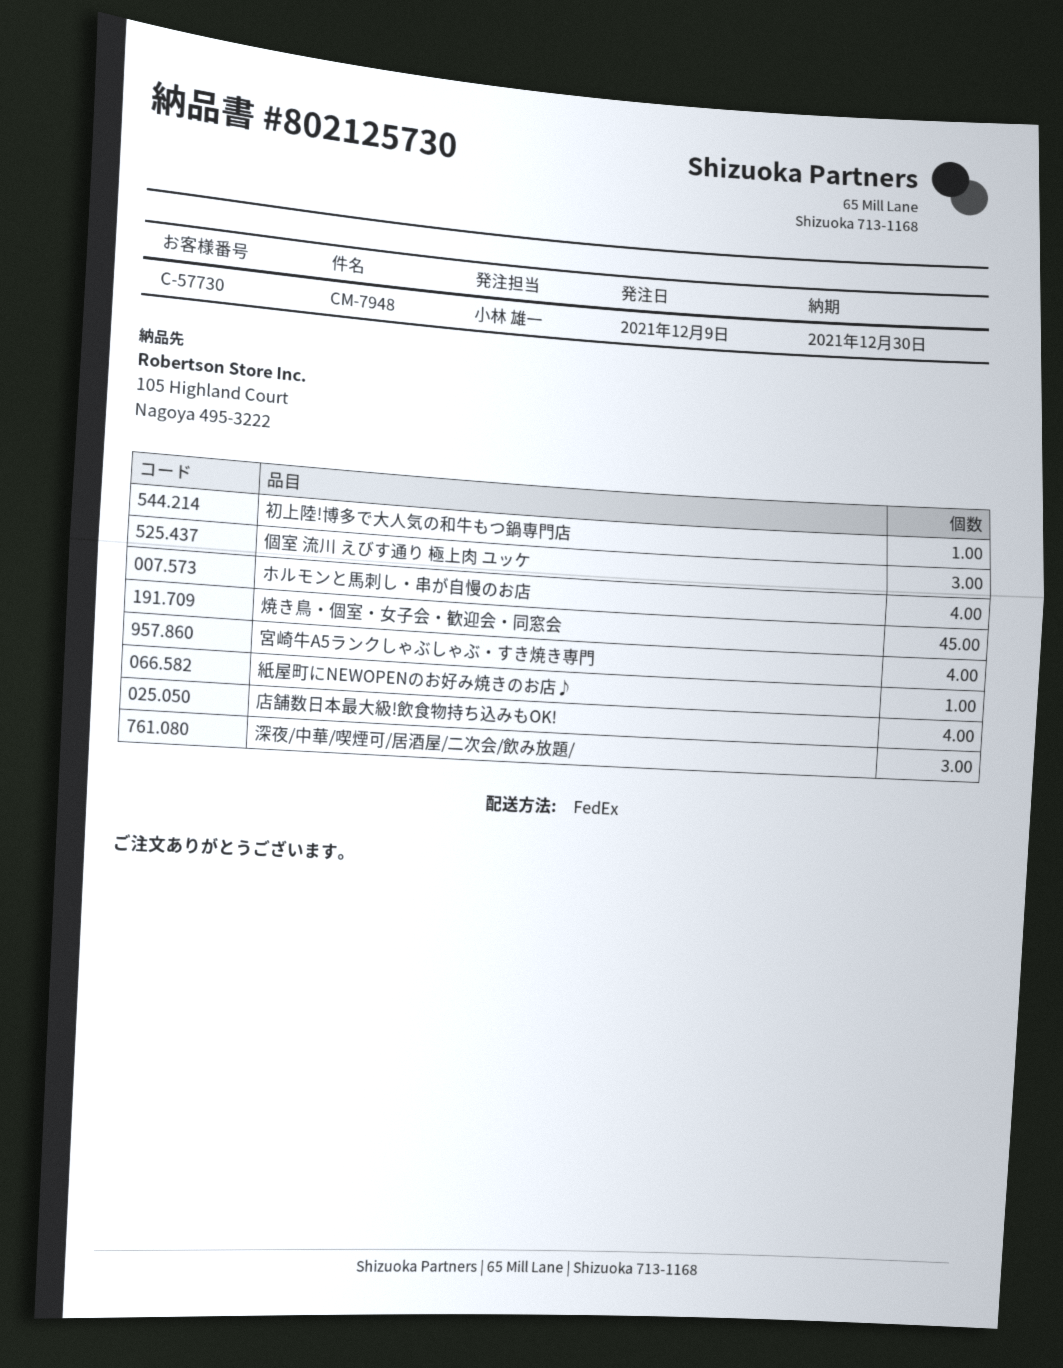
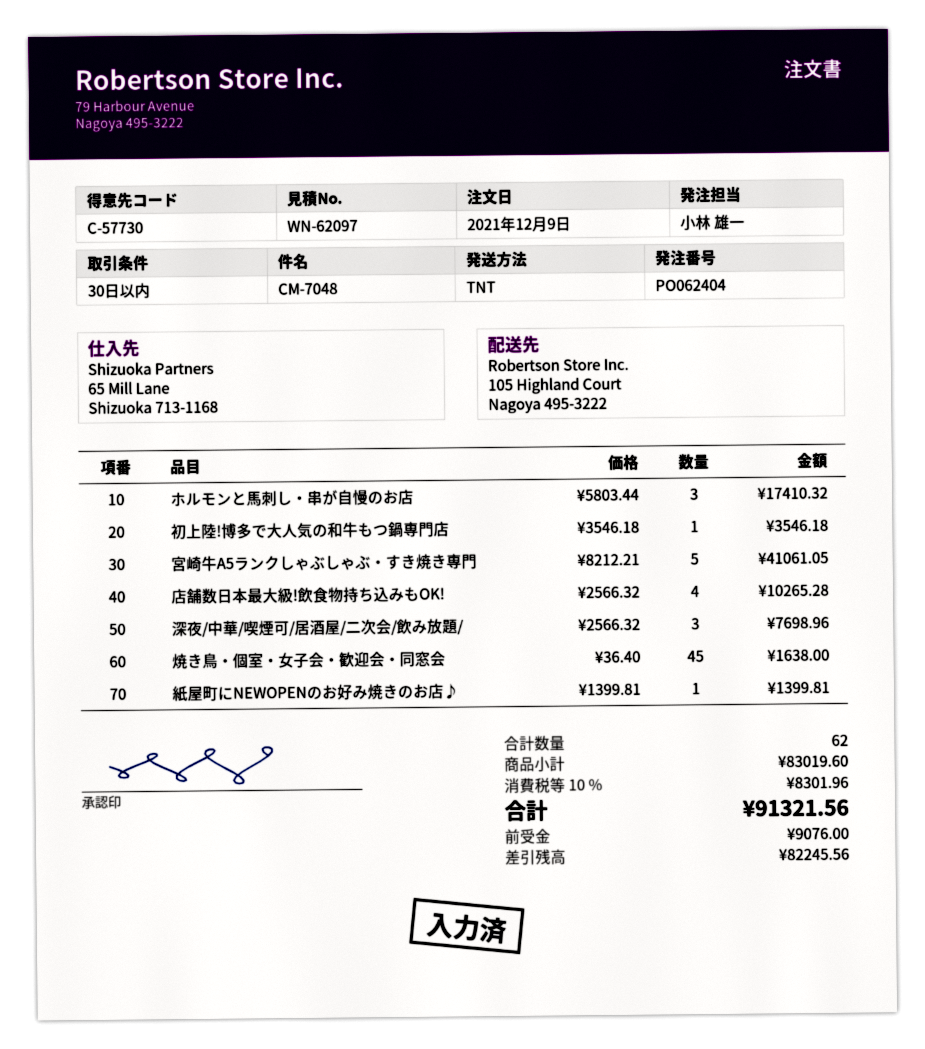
reference: CM-7948 -> CM-7048
shipping method: FedEx -> TNT
個室 流川 えびす通り 極上肉 ユッケ: 3 -> none
ホルモンと馬刺し・串が自慢のお店: 4 -> 3
宮崎牛A5ランクしゃぶしゃぶ・すき焼き専門: 4 -> 5

